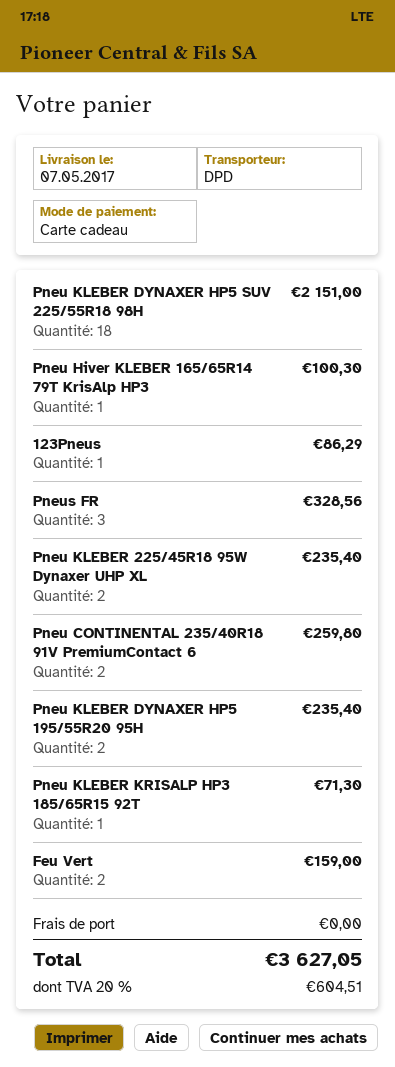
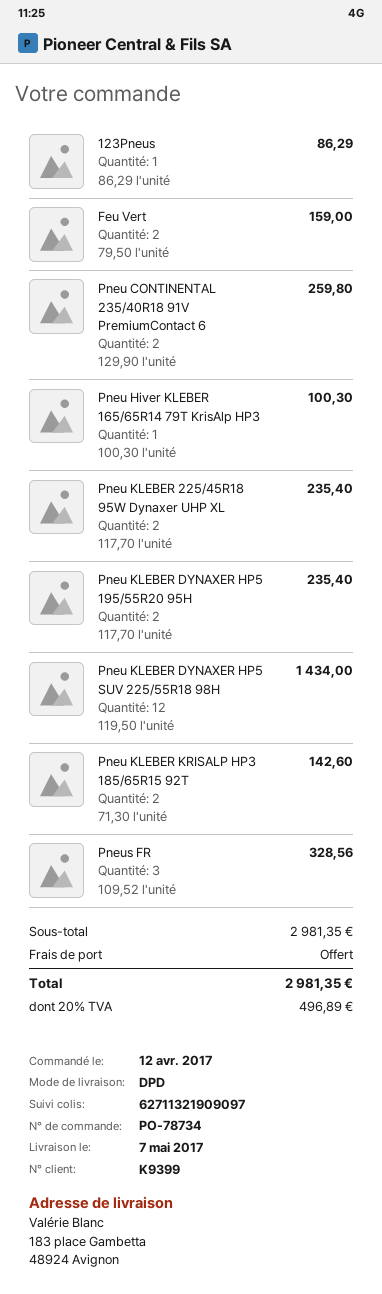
Pneu KLEBER DYNAXER HP5 SUV 225/55R18 98H: 18 for 2151.00 -> 12 for 1434.00
Pneu KLEBER KRISALP HP3 185/65R15 92T: 1 for 71.30 -> 2 for 142.60
tax: 20% = 604.51 -> 20% = 496.89
total: 3627.05 -> 2981.35

